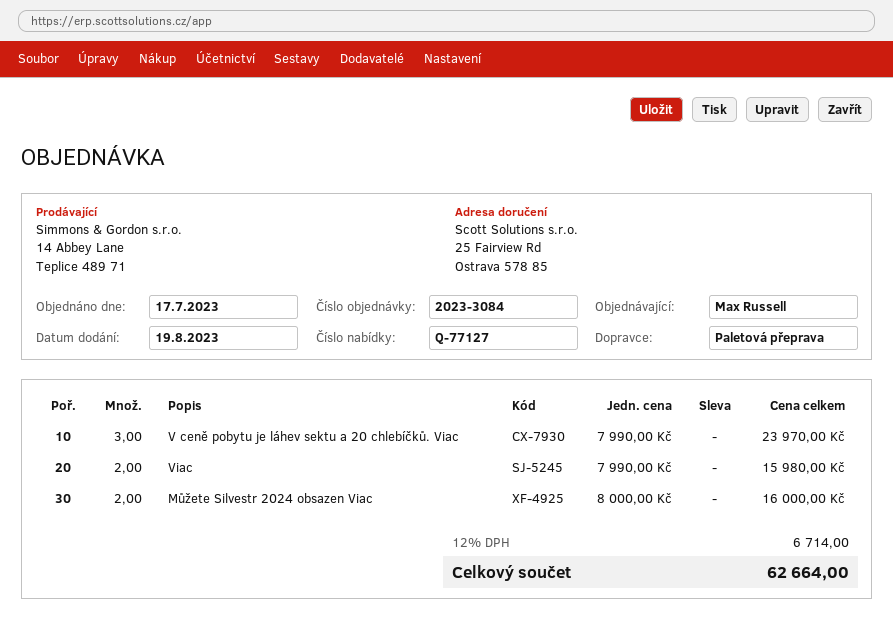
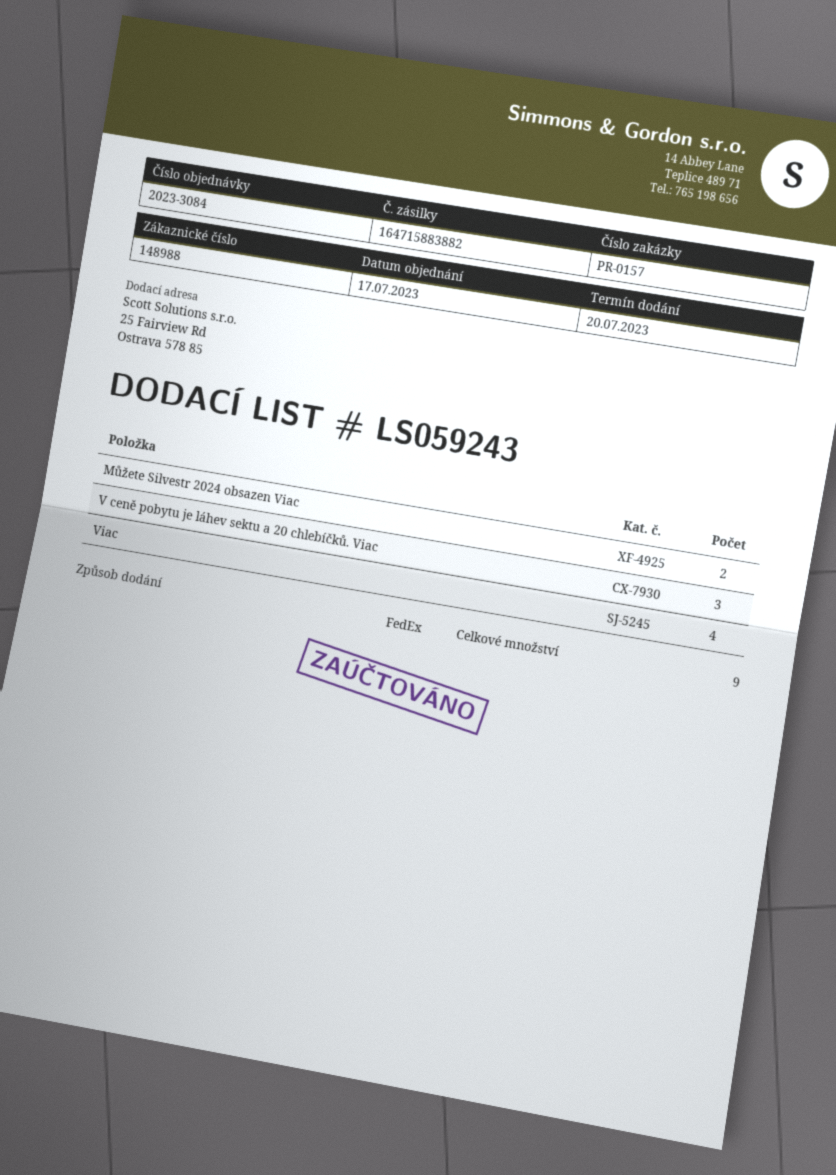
delivery date: 2023-08-19 -> 2023-07-20
shipping method: pallet freight -> FedEx
Viac: 2 -> 4

